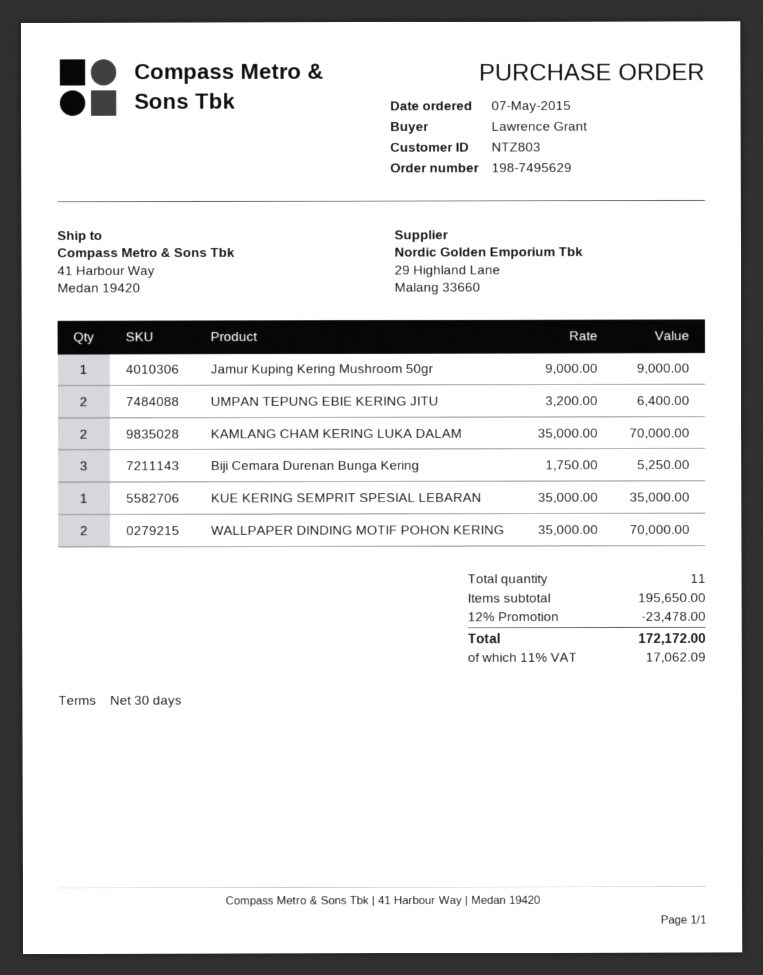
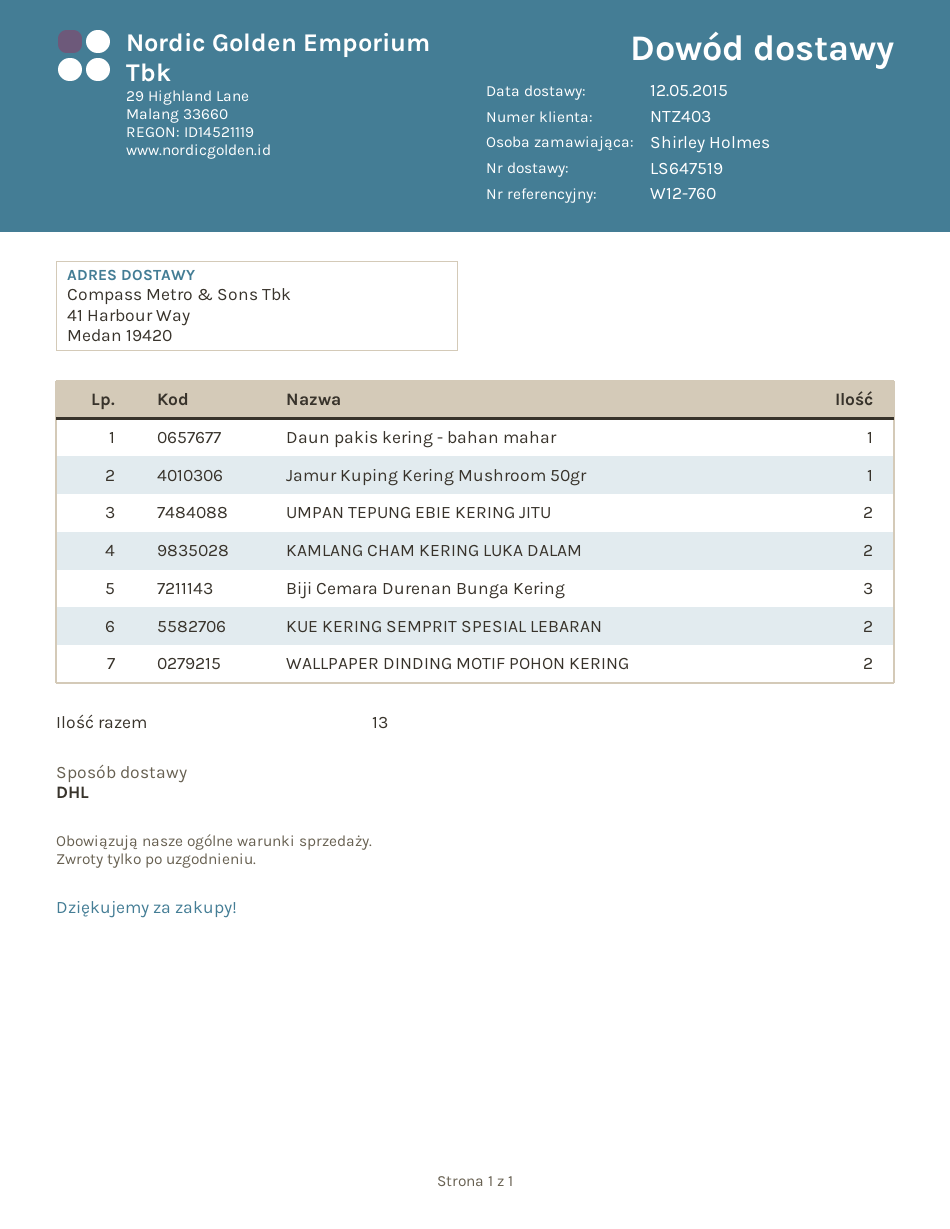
customer number: NTZ803 -> NTZ403
ordered by: Lawrence Grant -> Shirley Holmes
KUE KERING SEMPRIT SPESIAL LEBARAN: 1 -> 2
Daun pakis kering - bahan mahar: none -> 1
total quantity: 11 -> 13

